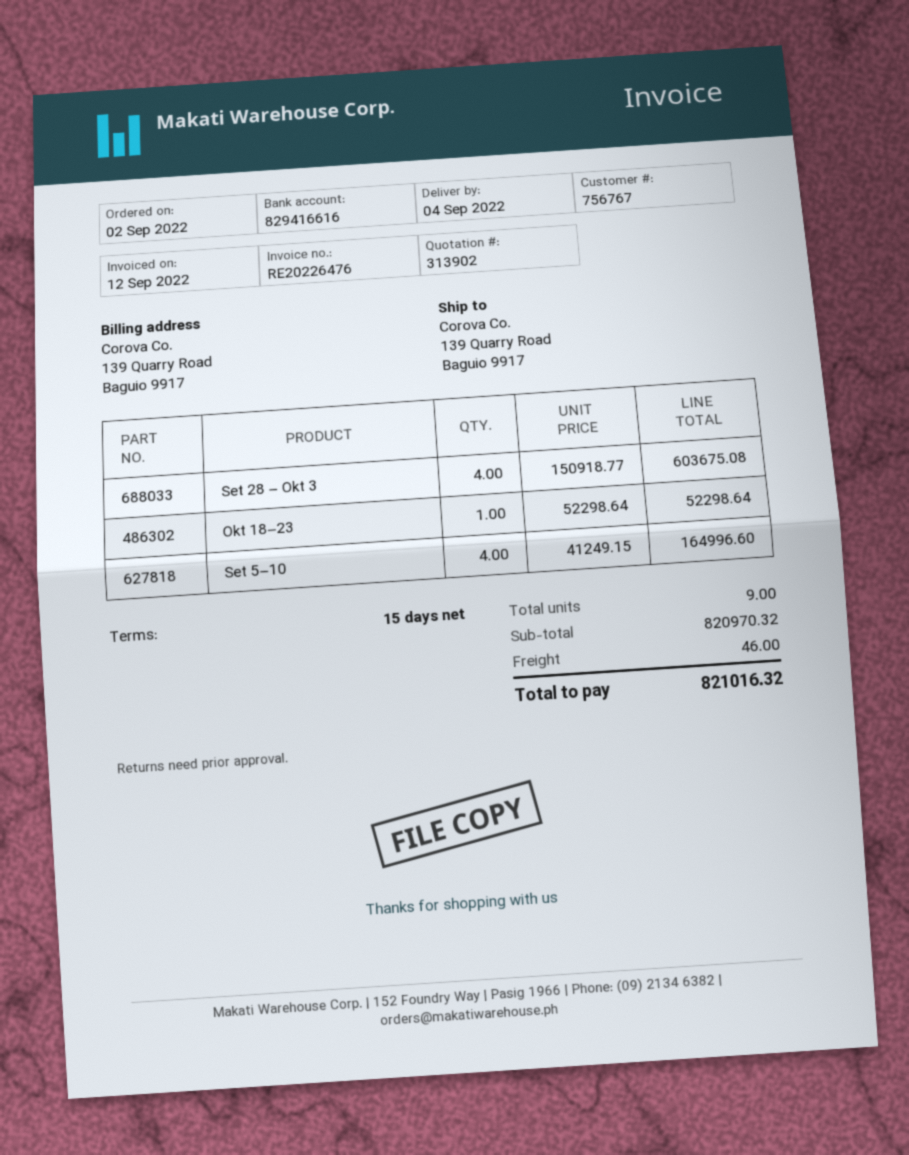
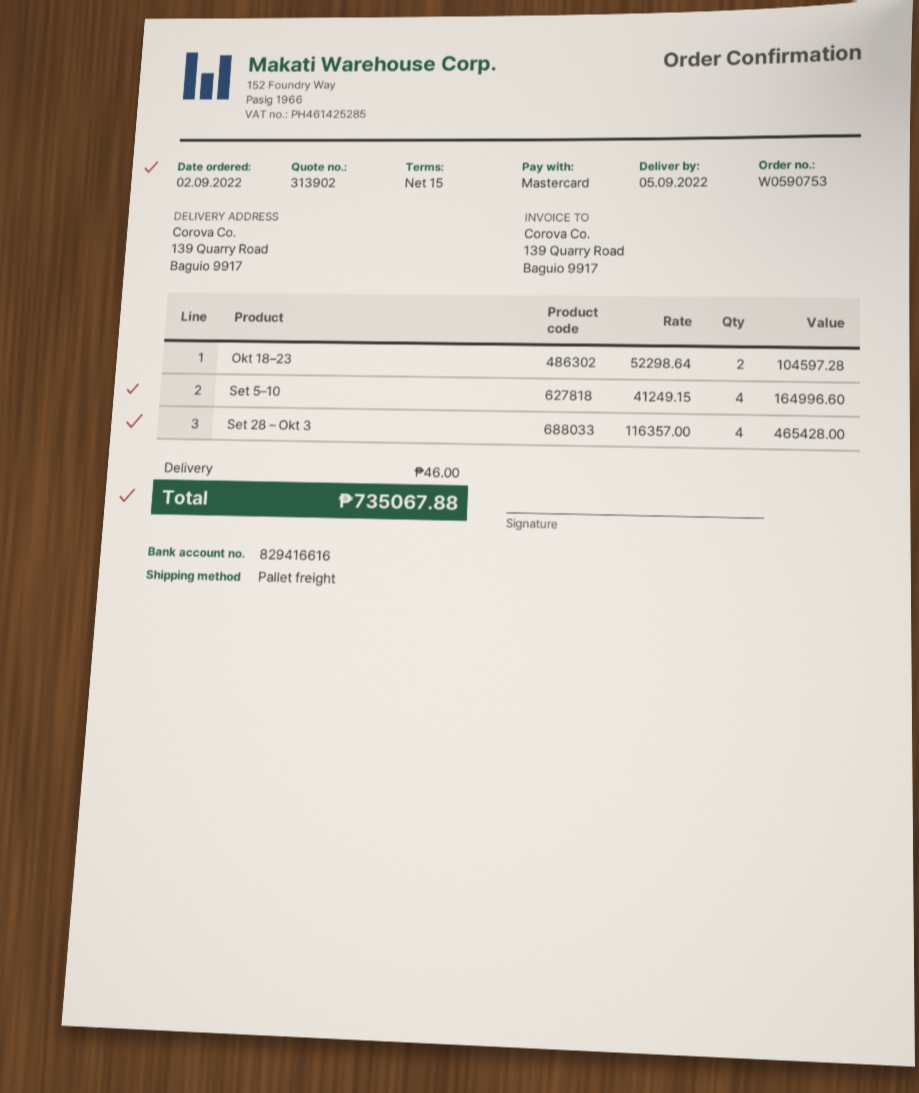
delivery date: 2022-09-04 -> 2022-09-05
Set 28 – Okt 3: 4 x 150918.77 = 603675.08 -> 4 x 116357.00 = 465428.00
Okt 18–23: 1 x 52298.64 = 52298.64 -> 2 x 52298.64 = 104597.28
total: 821016.32 -> 735067.88

